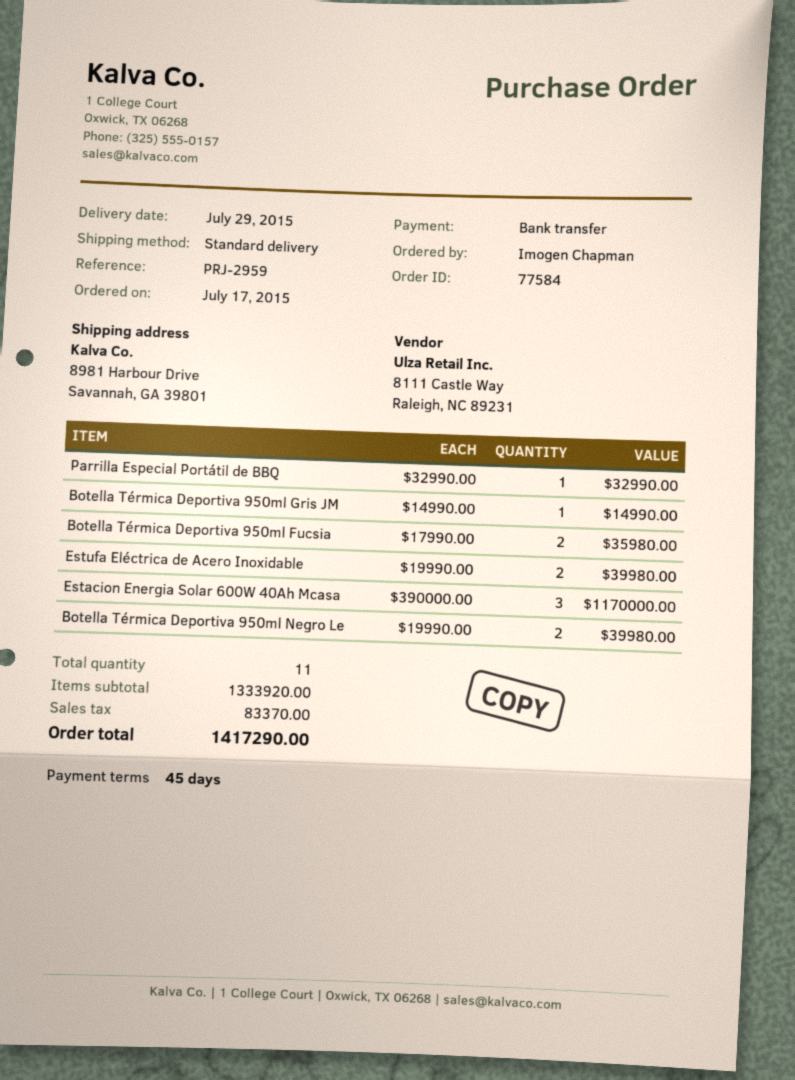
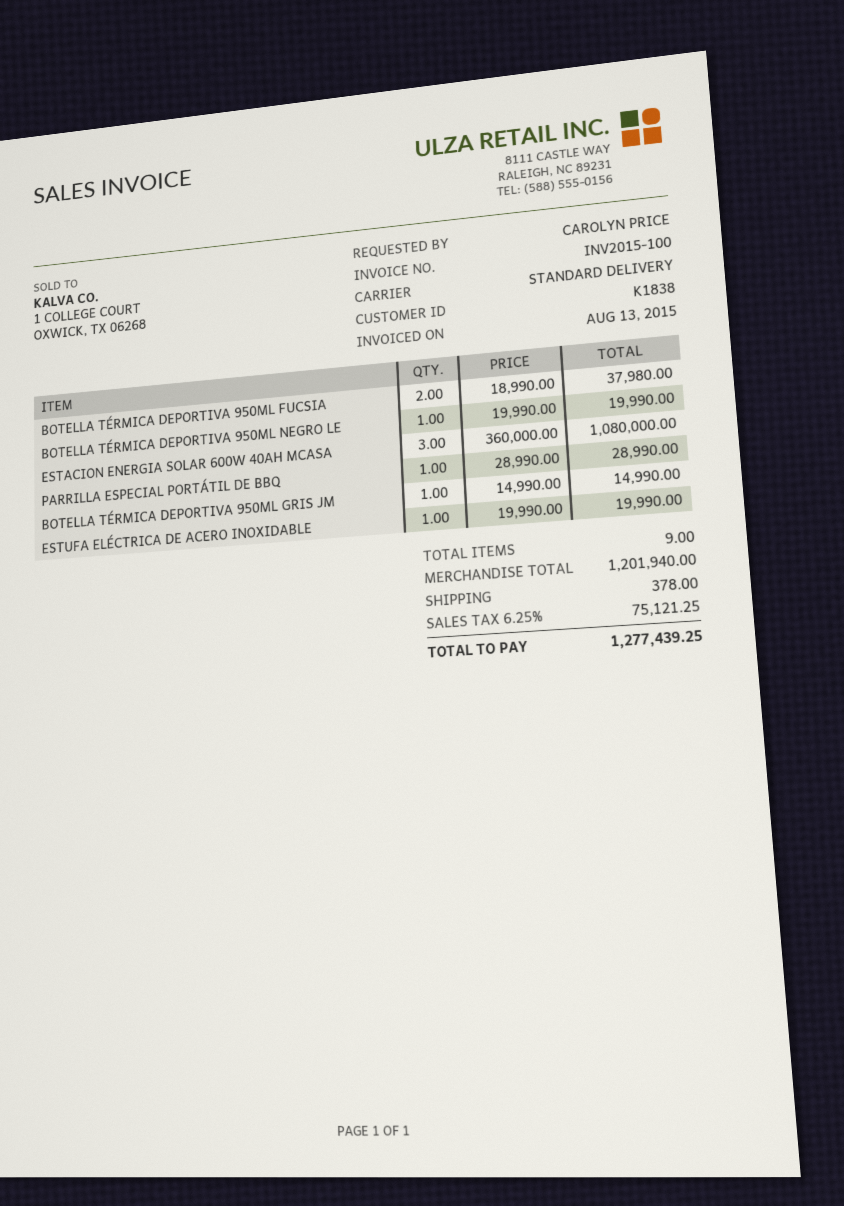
ordered by: Imogen Chapman -> CAROLYN PRICE
Parrilla Especial Portátil de BBQ: 1 x 32990.00 = 32990.00 -> 1 x 28990.00 = 28990.00
Botella Térmica Deportiva 950ml Fucsia: 2 x 17990.00 = 35980.00 -> 2 x 18990.00 = 37980.00
Estufa Eléctrica de Acero Inoxidable: 2 x 19990.00 = 39980.00 -> 1 x 19990.00 = 19990.00
Estacion Energia Solar 600W 40Ah Mcasa: 3 x 390000.00 = 1170000.00 -> 3 x 360000.00 = 1080000.00
Botella Térmica Deportiva 950ml Negro Le: 2 x 19990.00 = 39980.00 -> 1 x 19990.00 = 19990.00
total quantity: 11 -> 9
subtotal: 1333920.00 -> 1201940.00
shipping: none -> 378.00
tax: 83370.00 -> 75121.25
total: 1417290.00 -> 1277439.25

